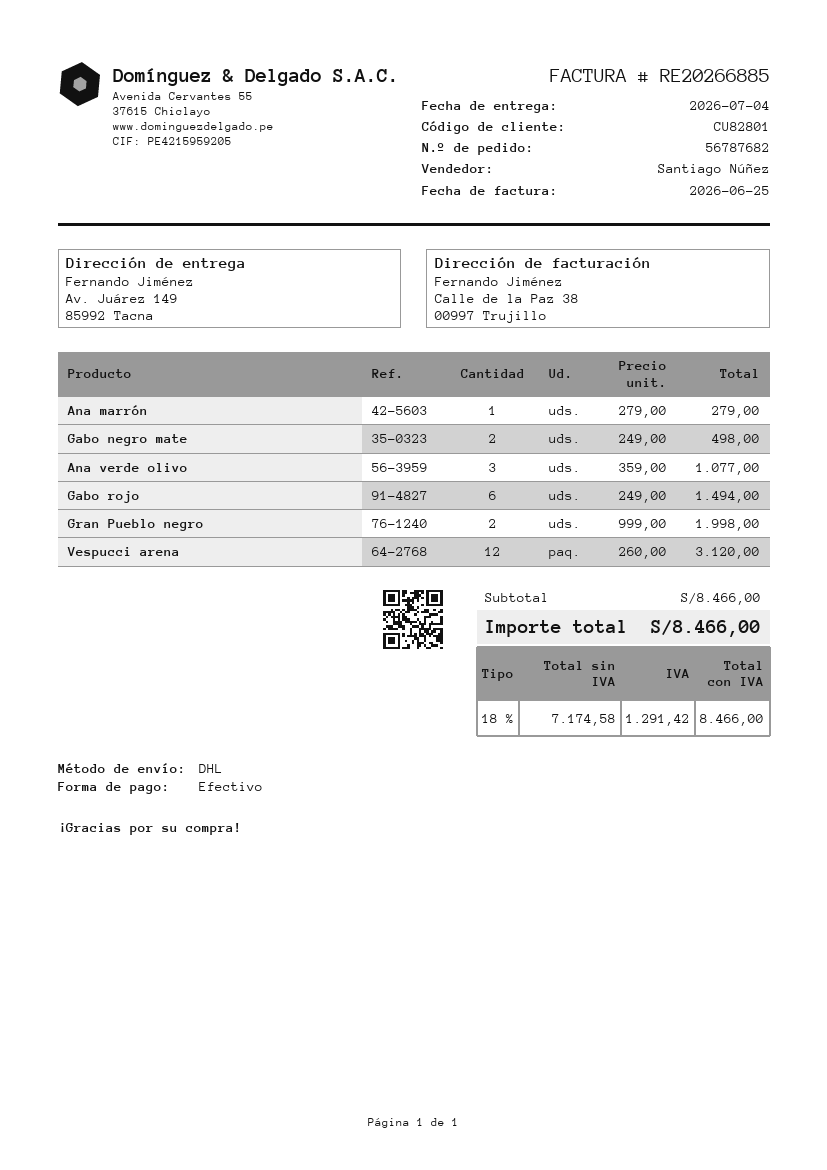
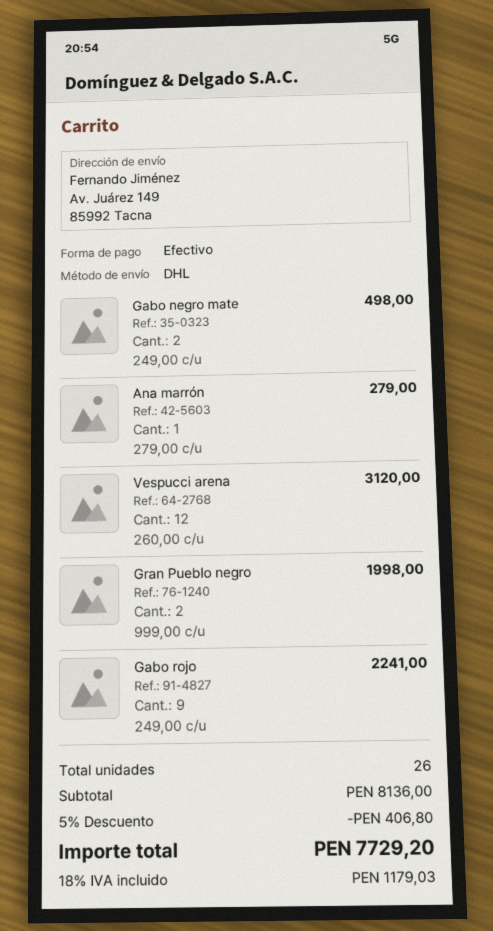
Ana verde olivo: 3 x 359.00 = 1077.00 -> none
Gabo rojo: 6 x 249.00 = 1494.00 -> 9 x 249.00 = 2241.00
subtotal: 8466.00 -> 8136.00
discount: none -> 5% = 406.80
tax: 18% = 1291.42 -> 18% = 1179.03
total: 8466.00 -> 7729.20

